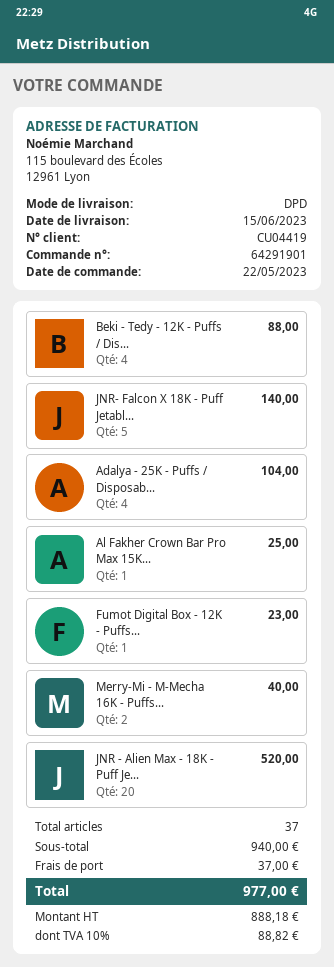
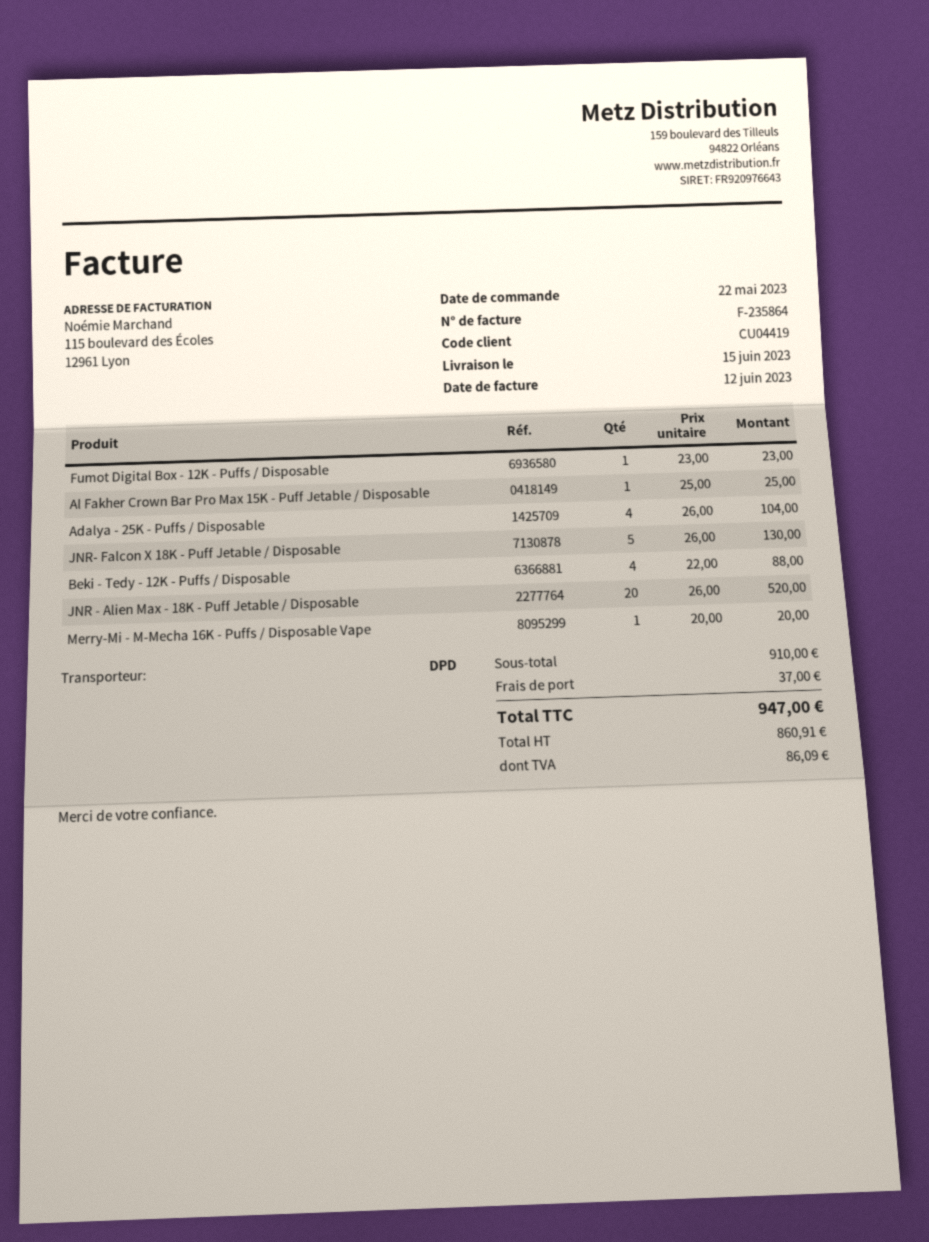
JNR- Falcon X 18K - Puff Jetabl...: 5 for 140.00 -> 5 for 130.00
Merry-Mi - M-Mecha 16K - Puffs...: 2 for 40.00 -> 1 for 20.00
subtotal: 940.00 -> 910.00
net: 888.18 -> 860.91
tax: 88.82 -> 86.09
total: 977.00 -> 947.00

